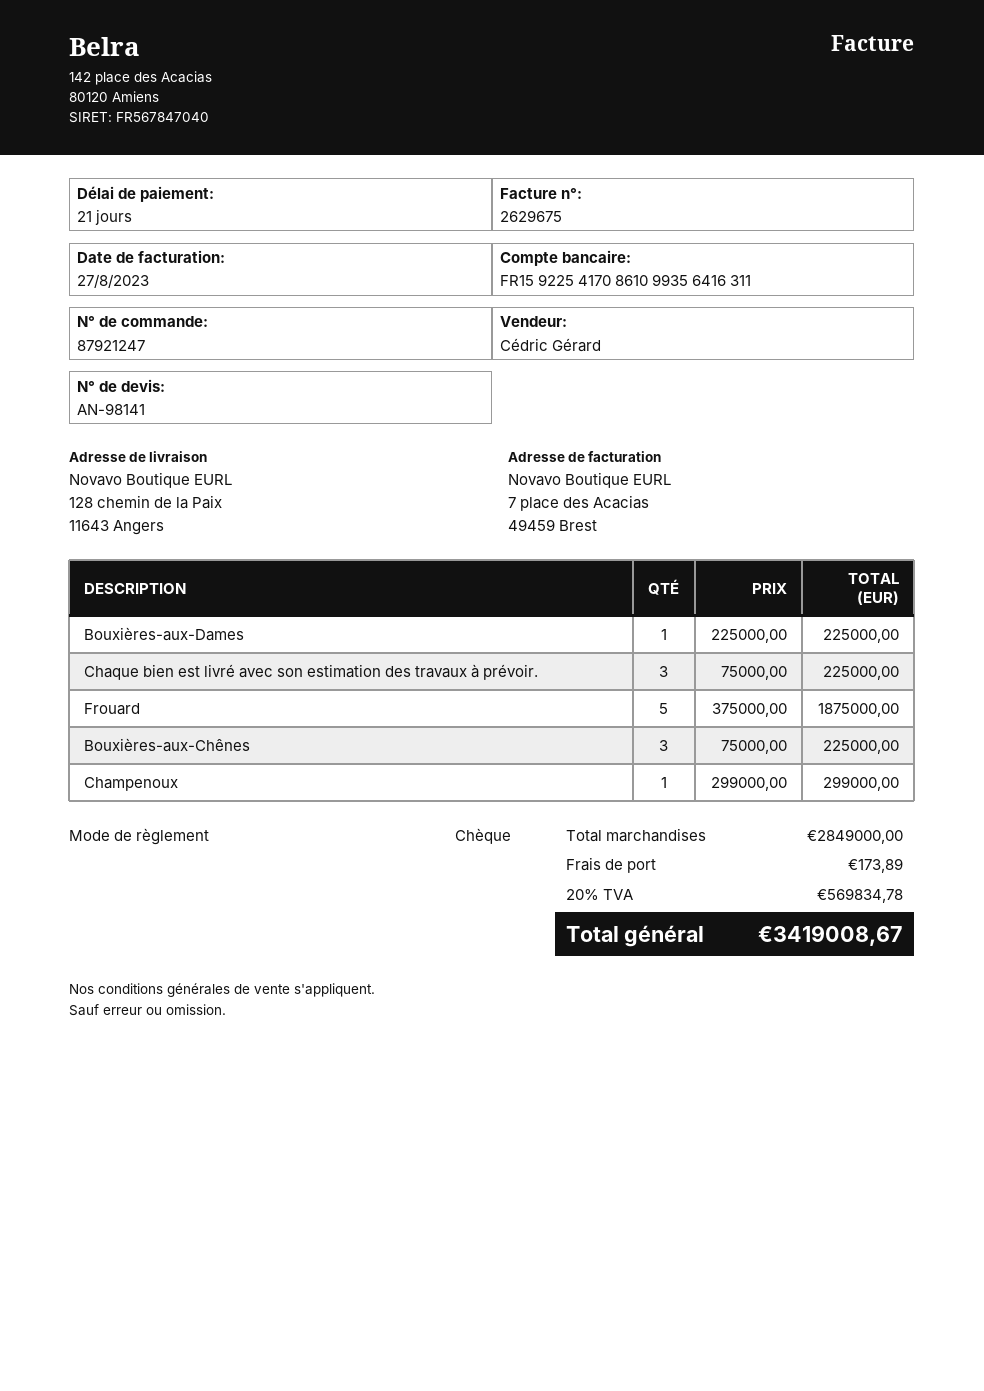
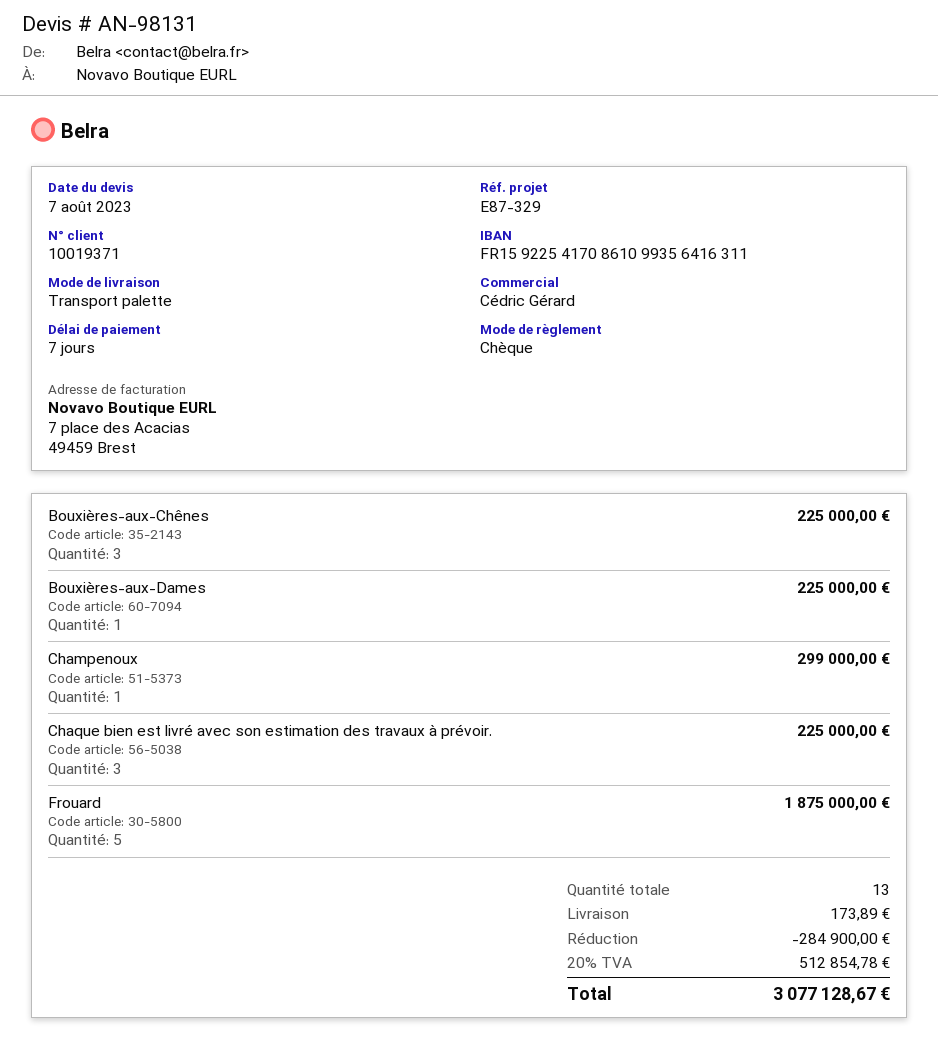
quote number: AN-98141 -> AN-98131
payment terms: 21 days -> 7 days
discount: none -> 284900.00
tax: 20% = 569834.78 -> 20% = 512854.78
total: 3419008.67 -> 3077128.67

